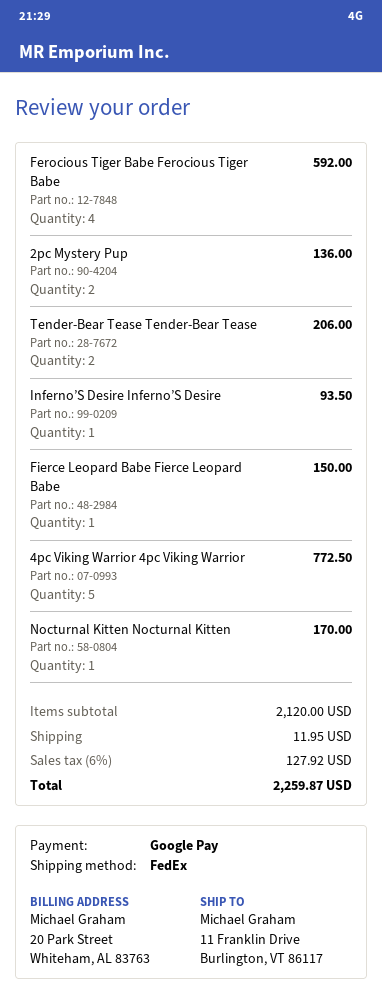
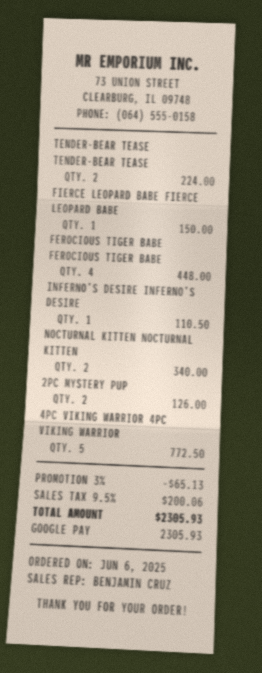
Ferocious Tiger Babe Ferocious Tiger Babe: 4 for 592.00 -> 4 for 448.00
2pc Mystery Pup: 2 for 136.00 -> 2 for 126.00
Tender-Bear Tease Tender-Bear Tease: 2 for 206.00 -> 2 for 224.00
Inferno’S Desire Inferno’S Desire: 1 for 93.50 -> 1 for 110.50
Nocturnal Kitten Nocturnal Kitten: 1 for 170.00 -> 2 for 340.00
discount: none -> 3% = 65.13
shipping: 11.95 -> none
tax: 6% = 127.92 -> 9.5% = 200.06
total: 2259.87 -> 2305.93

